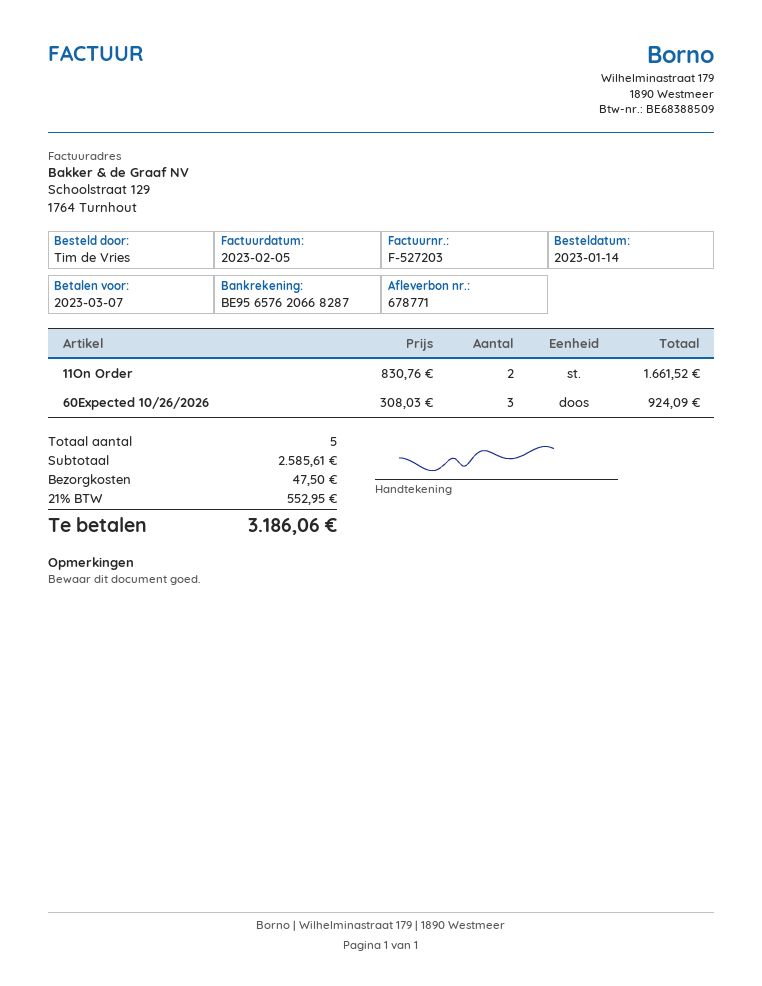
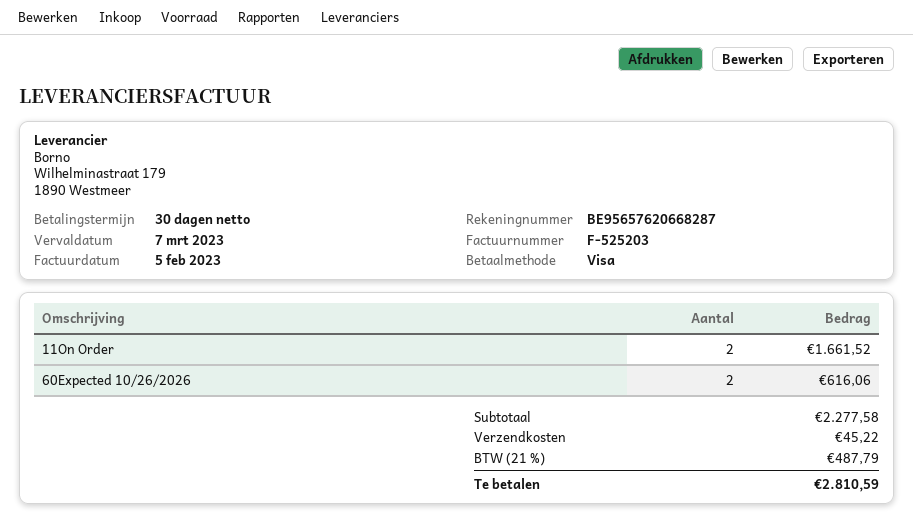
invoice number: F-527203 -> F-525203
60Expected 10/26/2026: 3 for 924.09 -> 2 for 616.06
subtotal: 2585.61 -> 2277.58
shipping: 47.50 -> 45.22
tax: 21% = 552.95 -> 21% = 487.79
total: 3186.06 -> 2810.59

